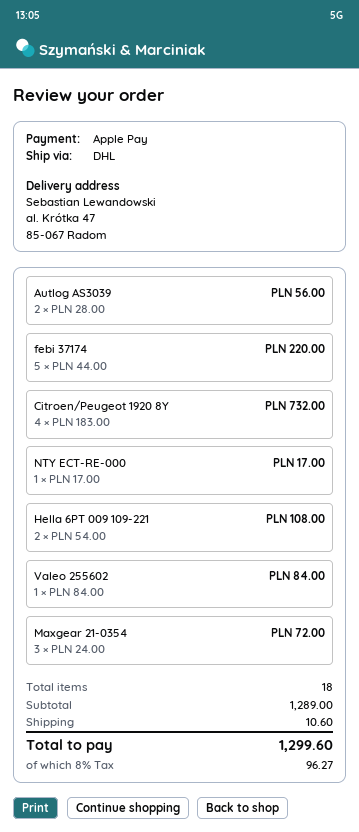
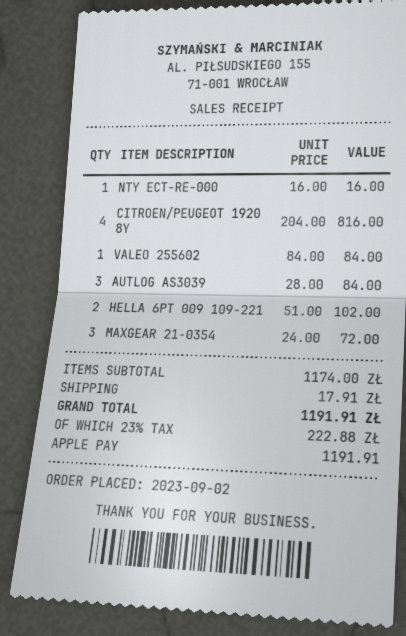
Autlog AS3039: 2 x 28.00 = 56.00 -> 3 x 28.00 = 84.00
febi 37174: 5 x 44.00 = 220.00 -> none
Citroen/Peugeot 1920 8Y: 4 x 183.00 = 732.00 -> 4 x 204.00 = 816.00
NTY ECT-RE-000: 1 x 17.00 = 17.00 -> 1 x 16.00 = 16.00
Hella 6PT 009 109-221: 2 x 54.00 = 108.00 -> 2 x 51.00 = 102.00
subtotal: 1289.00 -> 1174.00
shipping: 10.60 -> 17.91
tax: 8% = 96.27 -> 23% = 222.88
total: 1299.60 -> 1191.91

